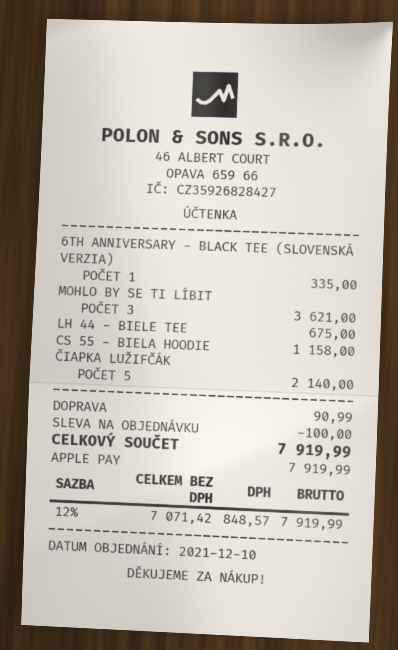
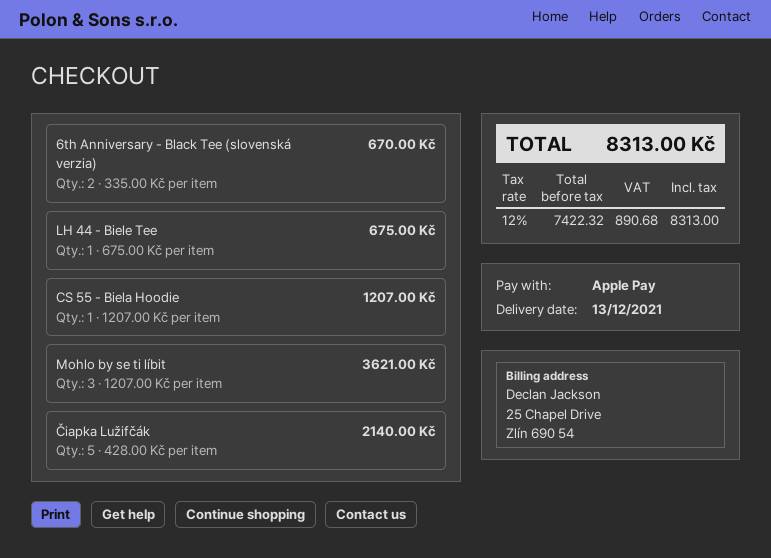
6TH ANNIVERSARY - BLACK TEE (SLOVENSKÁ VERZIA): 1 for 335.00 -> 2 for 670.00
CS 55 - BIELA HOODIE: 1 for 1158.00 -> 1 for 1207.00
discount: 100.00 -> none
shipping: 90.99 -> none
net: 7071.42 -> 7422.32
tax: 12% = 848.57 -> 12% = 890.68
total: 7919.99 -> 8313.00

